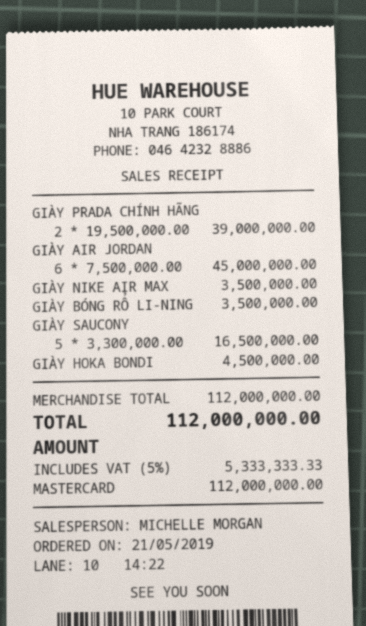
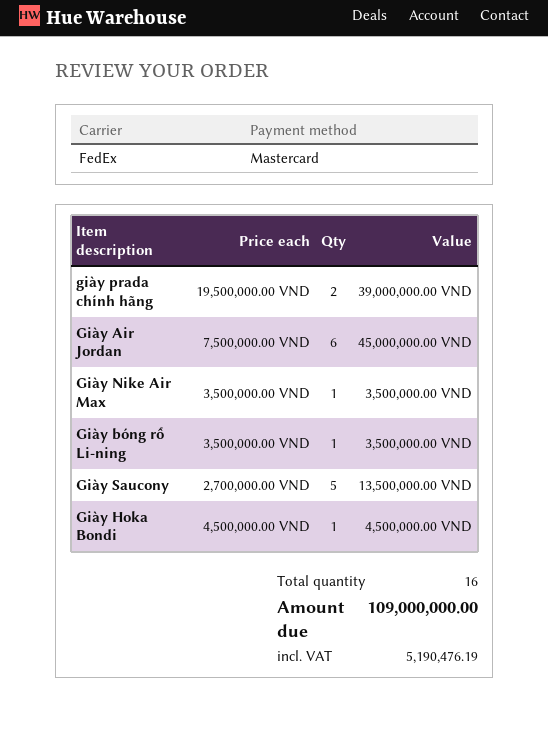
GIÀY SAUCONY: 5 x 3300000.00 = 16500000.00 -> 5 x 2700000.00 = 13500000.00
tax: 5333333.33 -> 5190476.19
total: 112000000.00 -> 109000000.00

